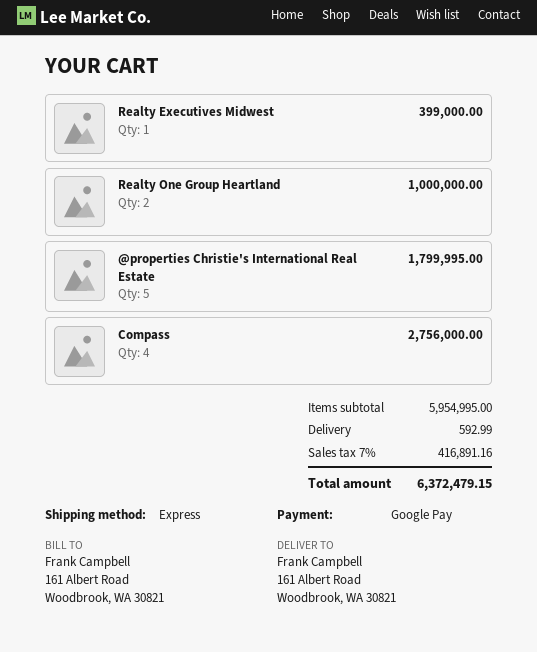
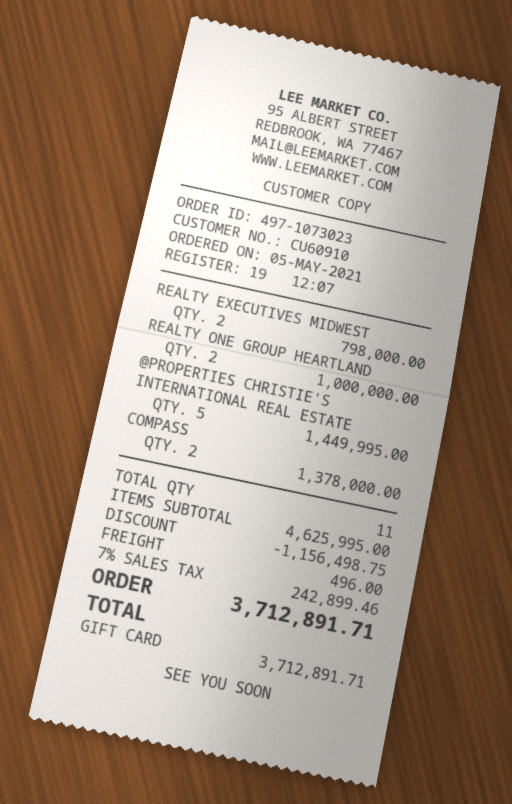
payment method: Google Pay -> gift card
Realty Executives Midwest: 1 for 399000.00 -> 2 for 798000.00
@properties Christie's International Real Estate: 5 for 1799995.00 -> 5 for 1449995.00
Compass: 4 for 2756000.00 -> 2 for 1378000.00
subtotal: 5954995.00 -> 4625995.00
discount: none -> 1156498.75
shipping: 592.99 -> 496.00
tax: 7% = 416891.16 -> 7% = 242899.46
total: 6372479.15 -> 3712891.71

